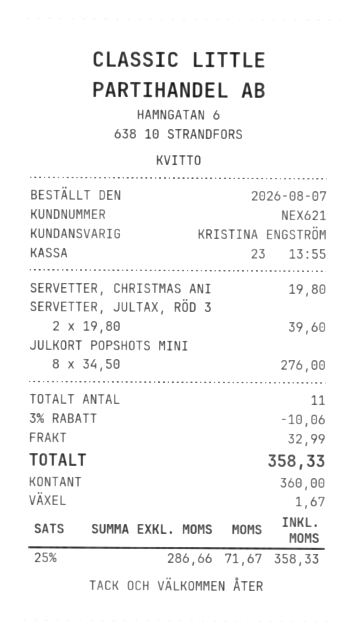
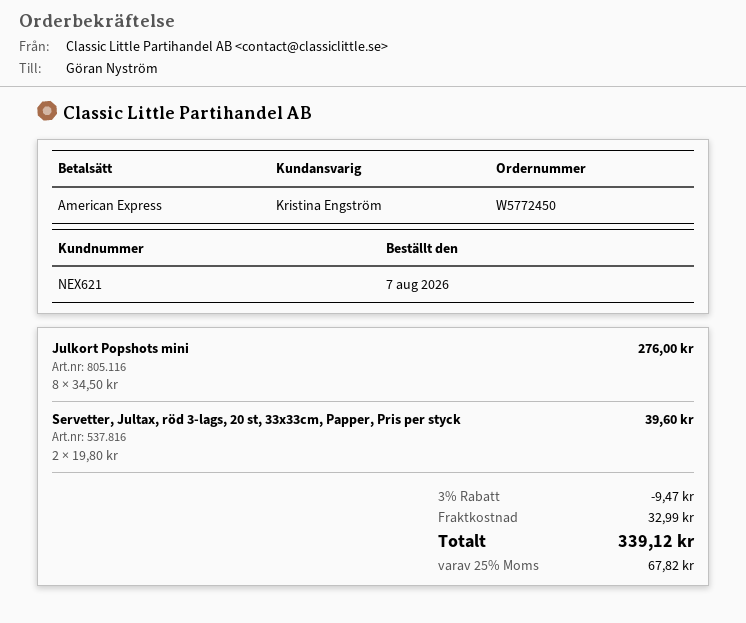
payment method: cash -> American Express
SERVETTER, CHRISTMAS ANI: 1 x 19.80 = 19.80 -> none
discount: 3% = 10.06 -> 3% = 9.47
tax: 25% = 71.67 -> 25% = 67.82
total: 358.33 -> 339.12

